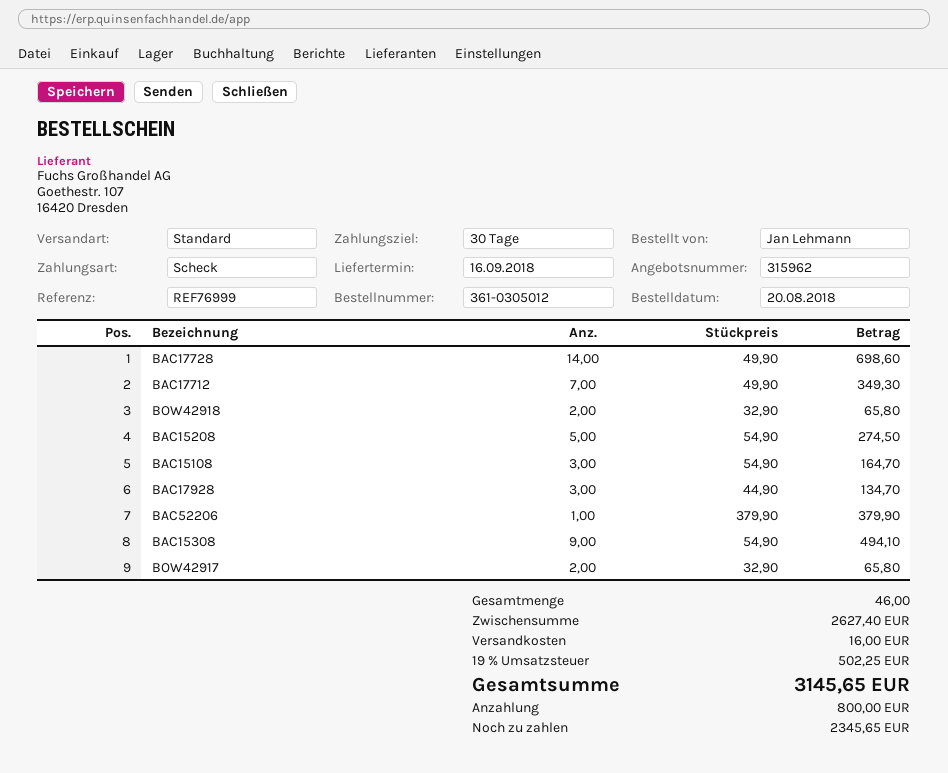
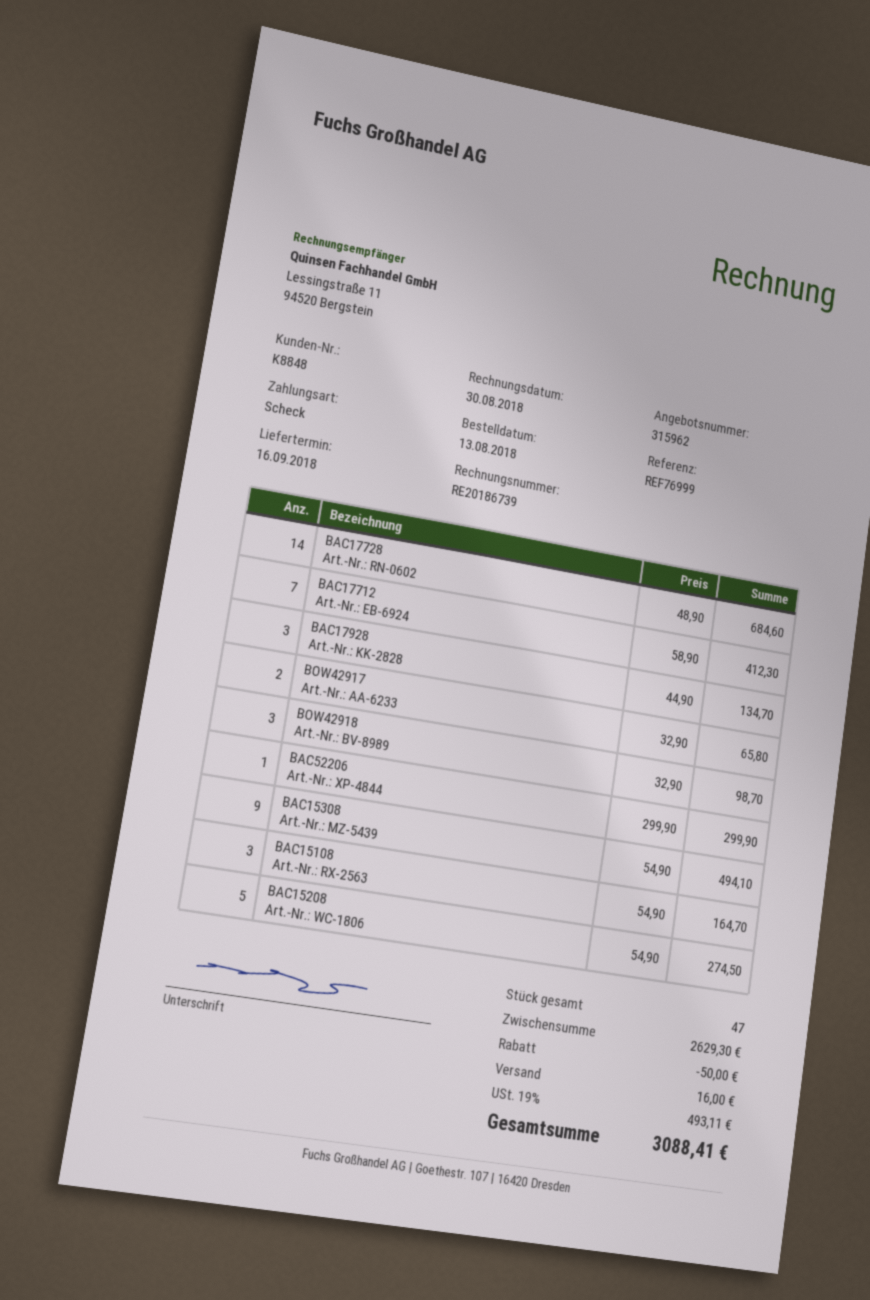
order date: 2018-08-20 -> 2018-08-13
BAC17728: 14 x 49.90 = 698.60 -> 14 x 48.90 = 684.60
BAC17712: 7 x 49.90 = 349.30 -> 7 x 58.90 = 412.30
BOW42918: 2 x 32.90 = 65.80 -> 3 x 32.90 = 98.70
BAC52206: 1 x 379.90 = 379.90 -> 1 x 299.90 = 299.90
total quantity: 46 -> 47
subtotal: 2627.40 -> 2629.30
discount: none -> 50.00
tax: 19% = 502.25 -> 19% = 493.11
total: 3145.65 -> 3088.41

